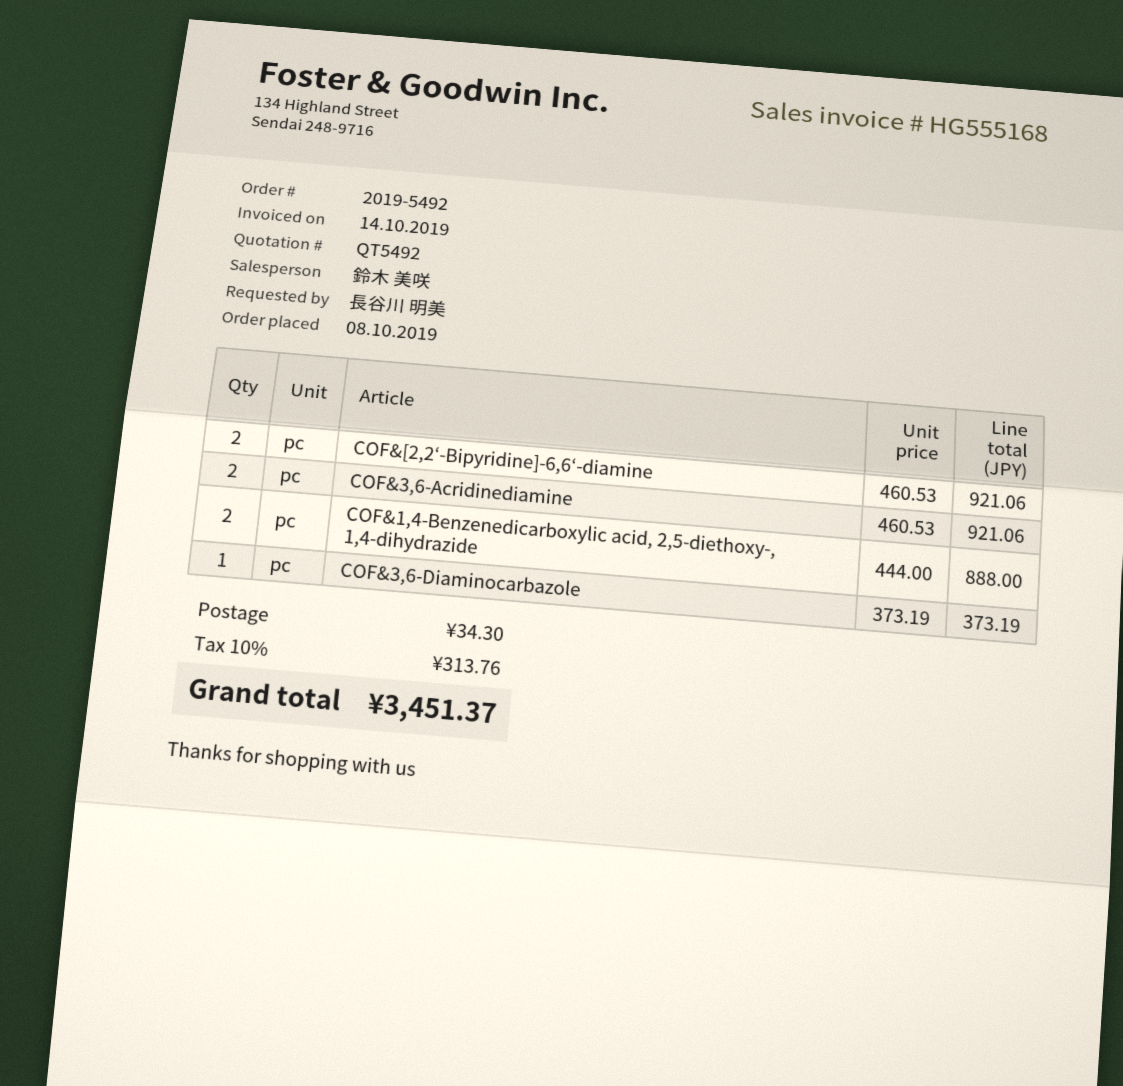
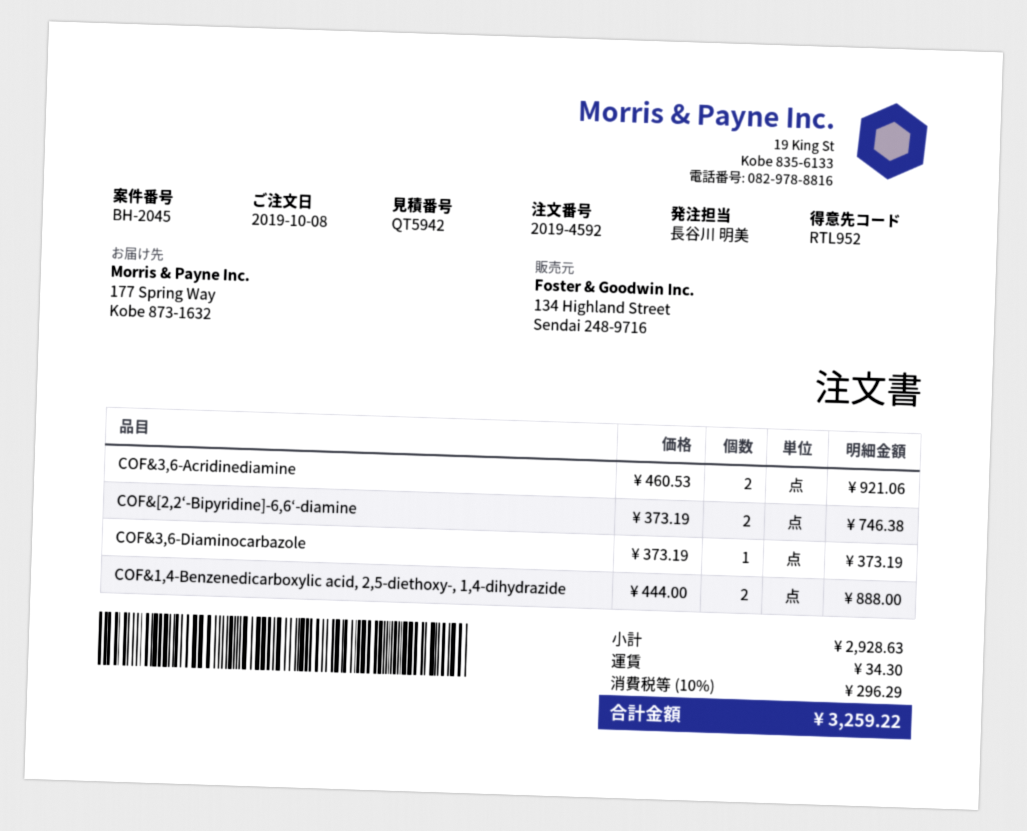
quote number: QT5492 -> QT5942
order number: 2019-5492 -> 2019-4592
COF&[2,2‘-Bipyridine]-6,6‘-diamine: 2 x 460.53 = 921.06 -> 2 x 373.19 = 746.38
tax: 10% = 313.76 -> 10% = 296.29
total: 3451.37 -> 3259.22

